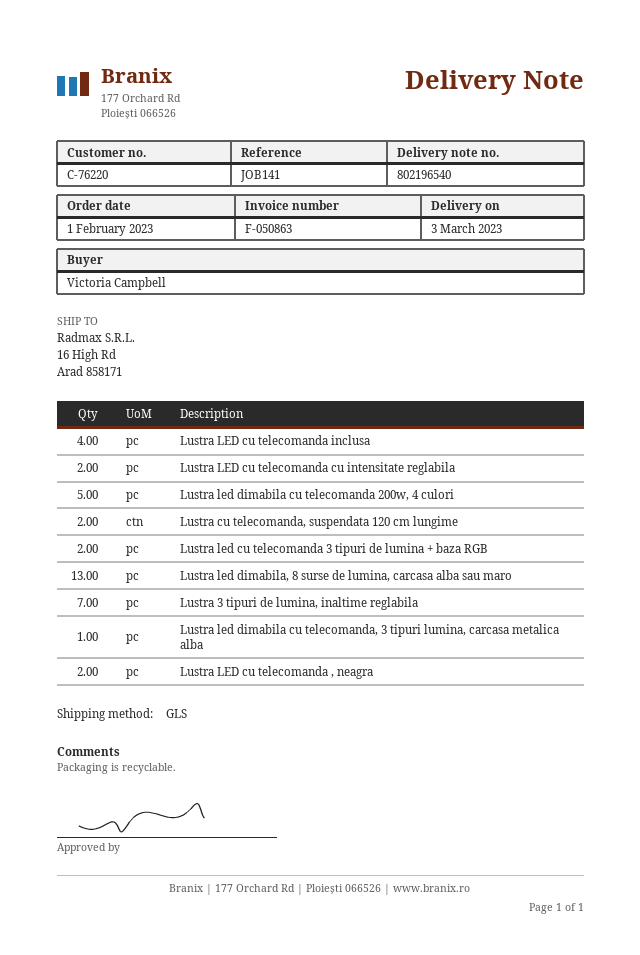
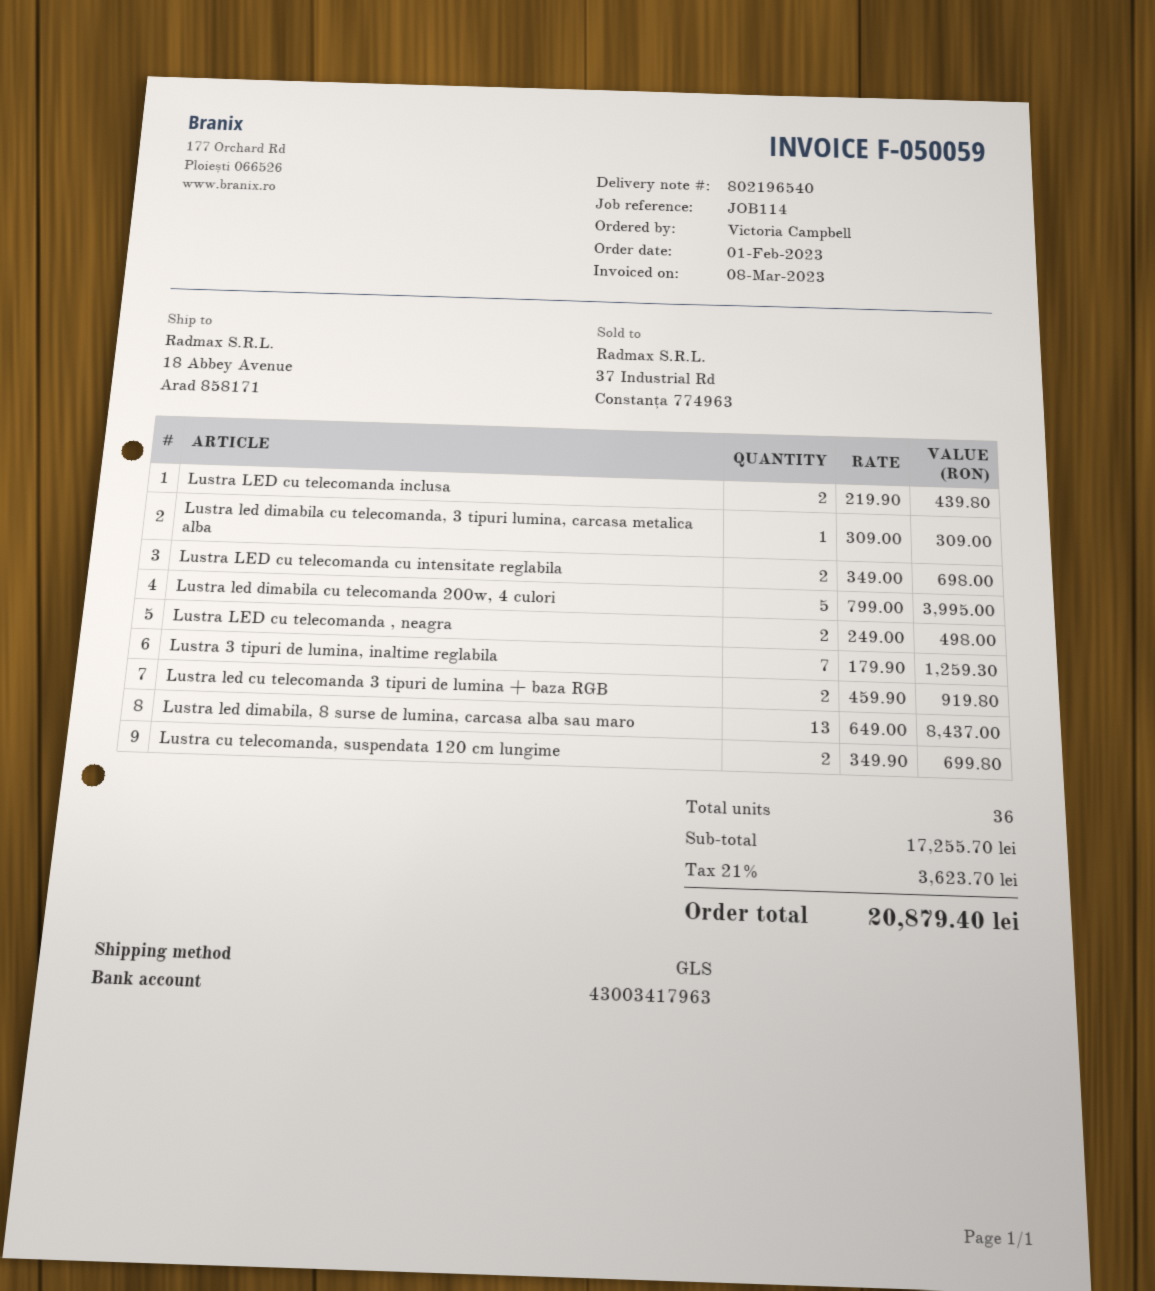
invoice number: F-050863 -> F-050059
reference: JOB141 -> JOB114
ship to: 16 High Rd, Arad 858171 -> 18 Abbey Avenue, Arad 858171
Lustra LED cu telecomanda inclusa: 4 -> 2

